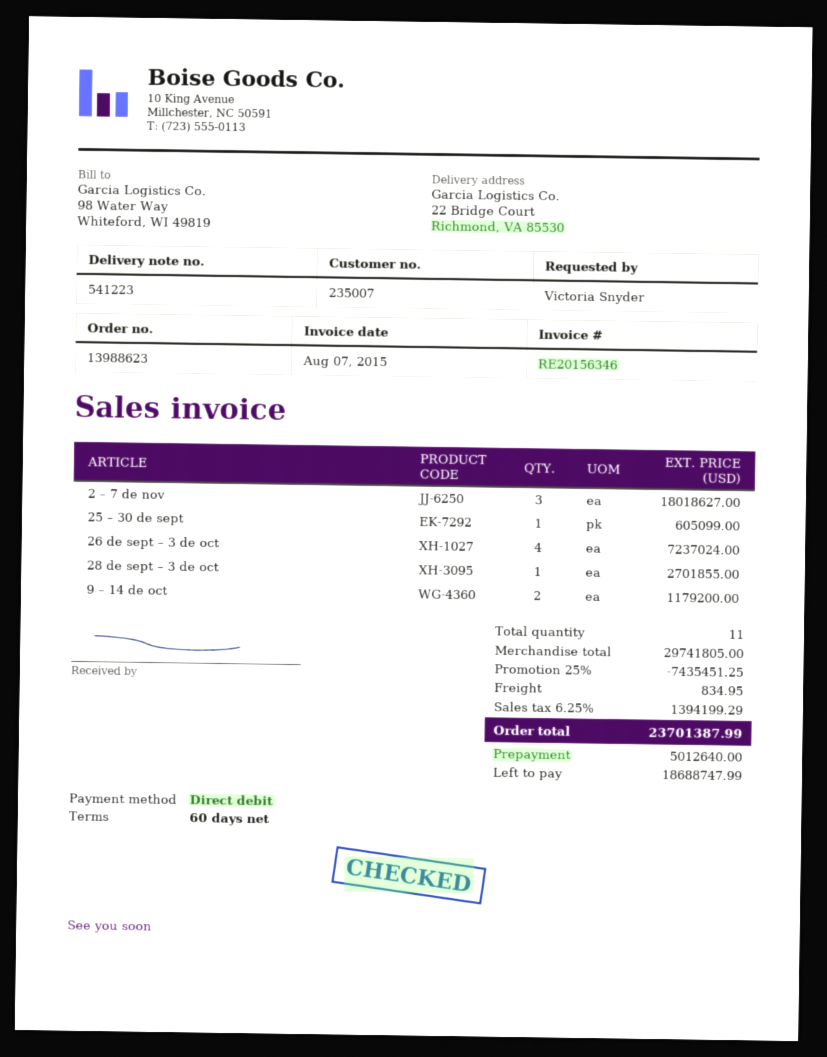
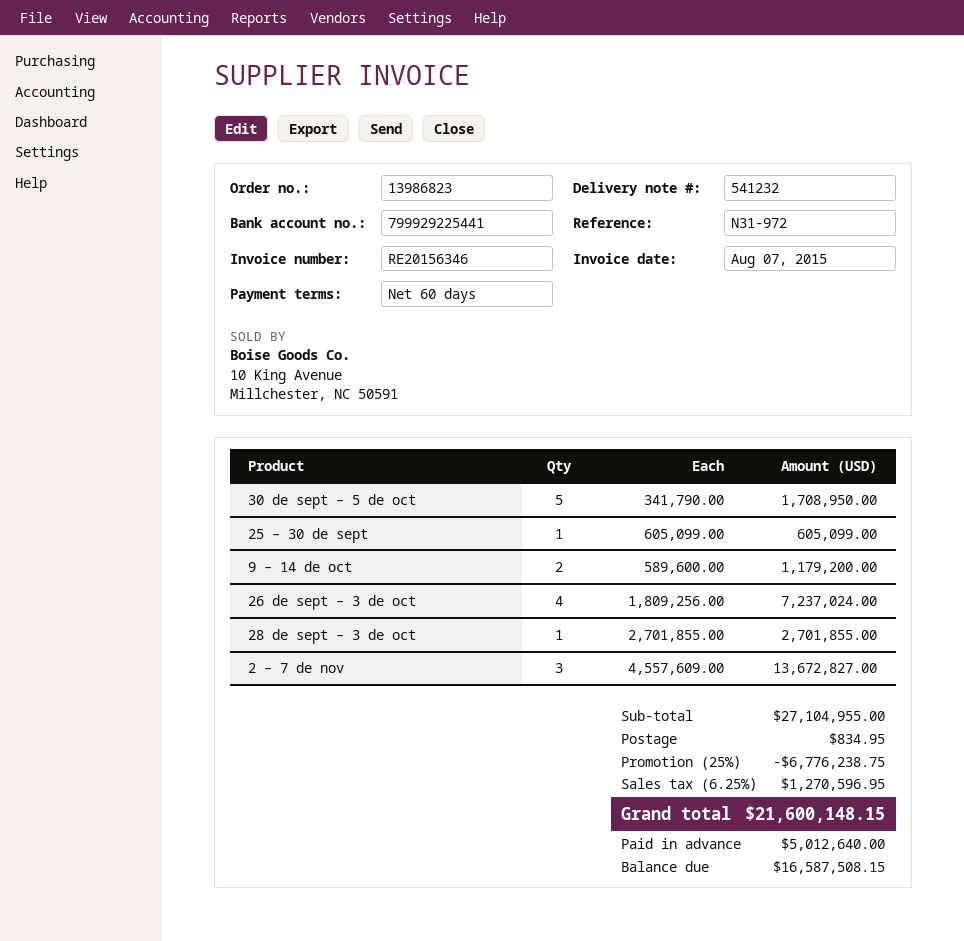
order number: 13988623 -> 13986823
delivery note number: 541223 -> 541232
2 – 7 de nov: 3 for 18018627.00 -> 3 for 13672827.00
30 de sept – 5 de oct: none -> 5 for 1708950.00
subtotal: 29741805.00 -> 27104955.00
discount: 25% = 7435451.25 -> 25% = 6776238.75
tax: 6.25% = 1394199.29 -> 6.25% = 1270596.95
total: 23701387.99 -> 21600148.15
balance: 18688747.99 -> 16587508.15

